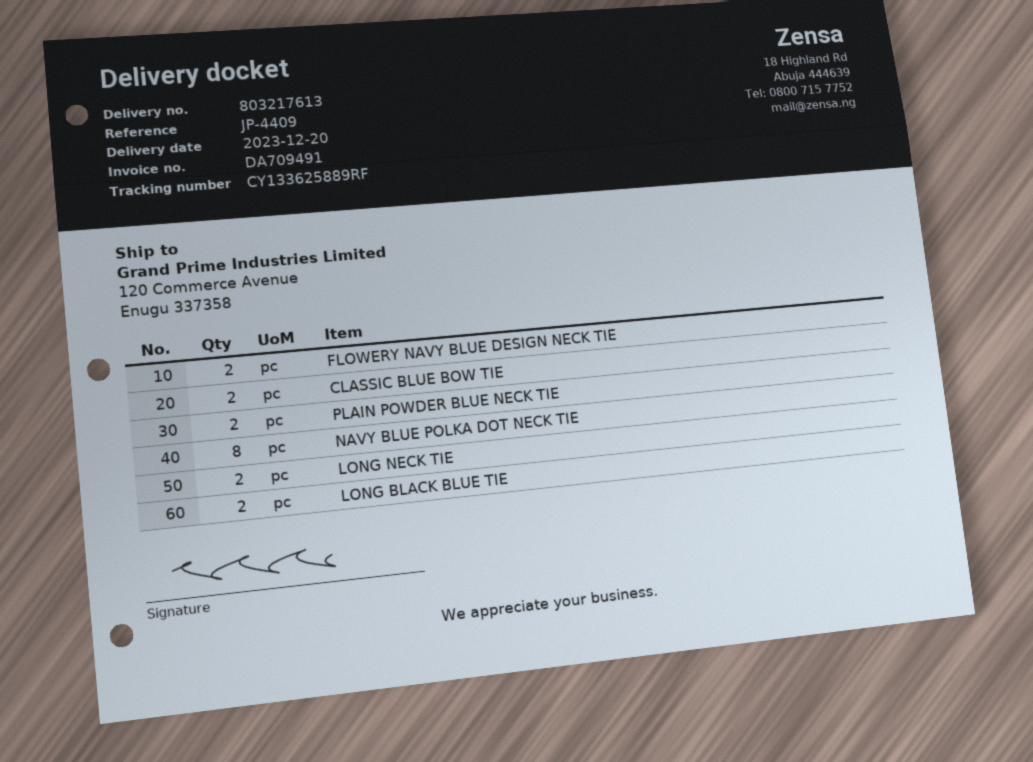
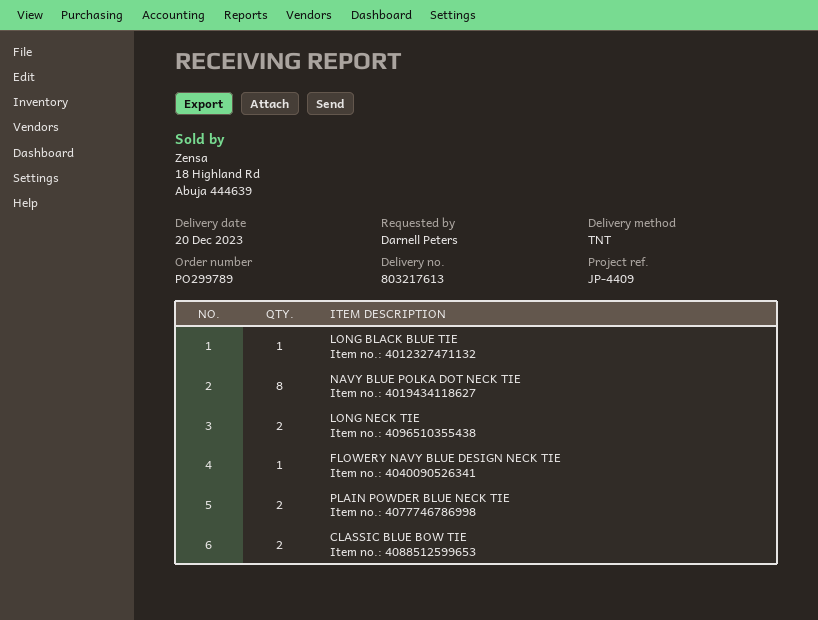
FLOWERY NAVY BLUE DESIGN NECK TIE: 2 -> 1
LONG BLACK BLUE TIE: 2 -> 1

